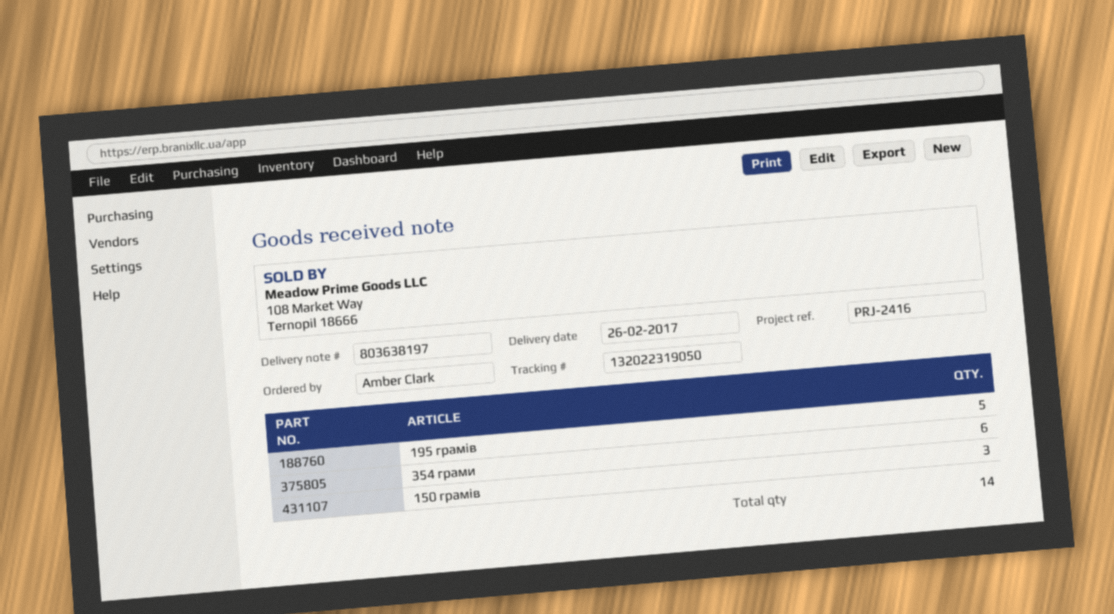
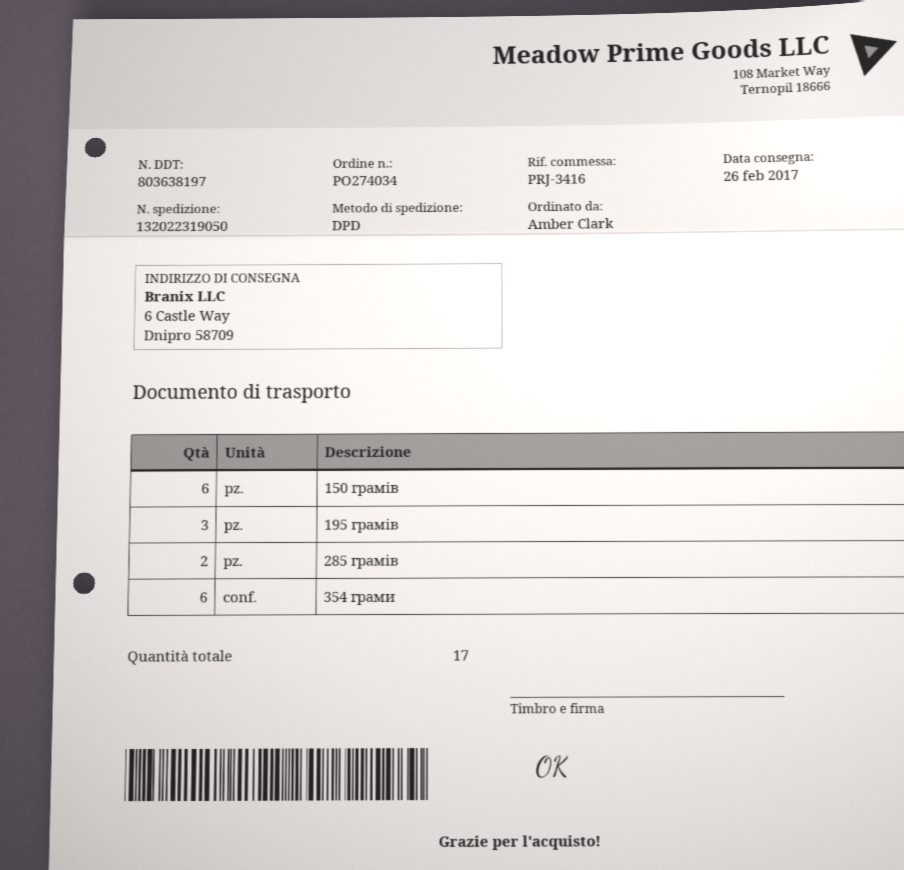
reference: PRJ-2416 -> PRJ-3416
195 грамів: 5 -> 3
150 грамів: 3 -> 6
285 грамів: none -> 2
total quantity: 14 -> 17

